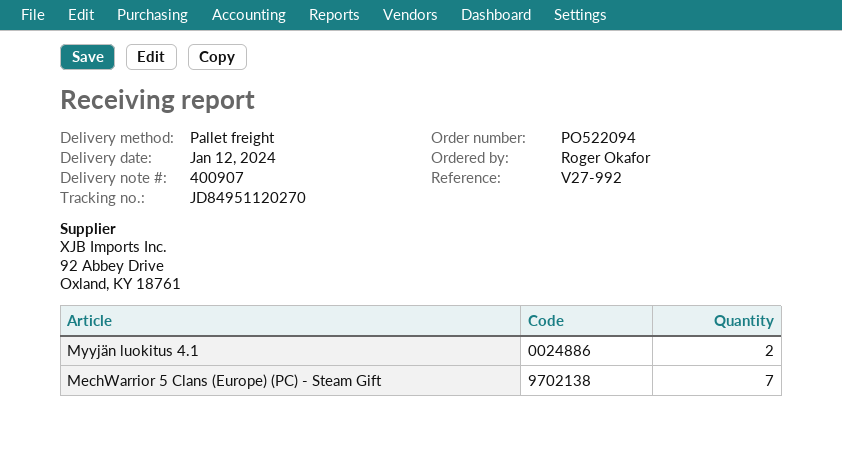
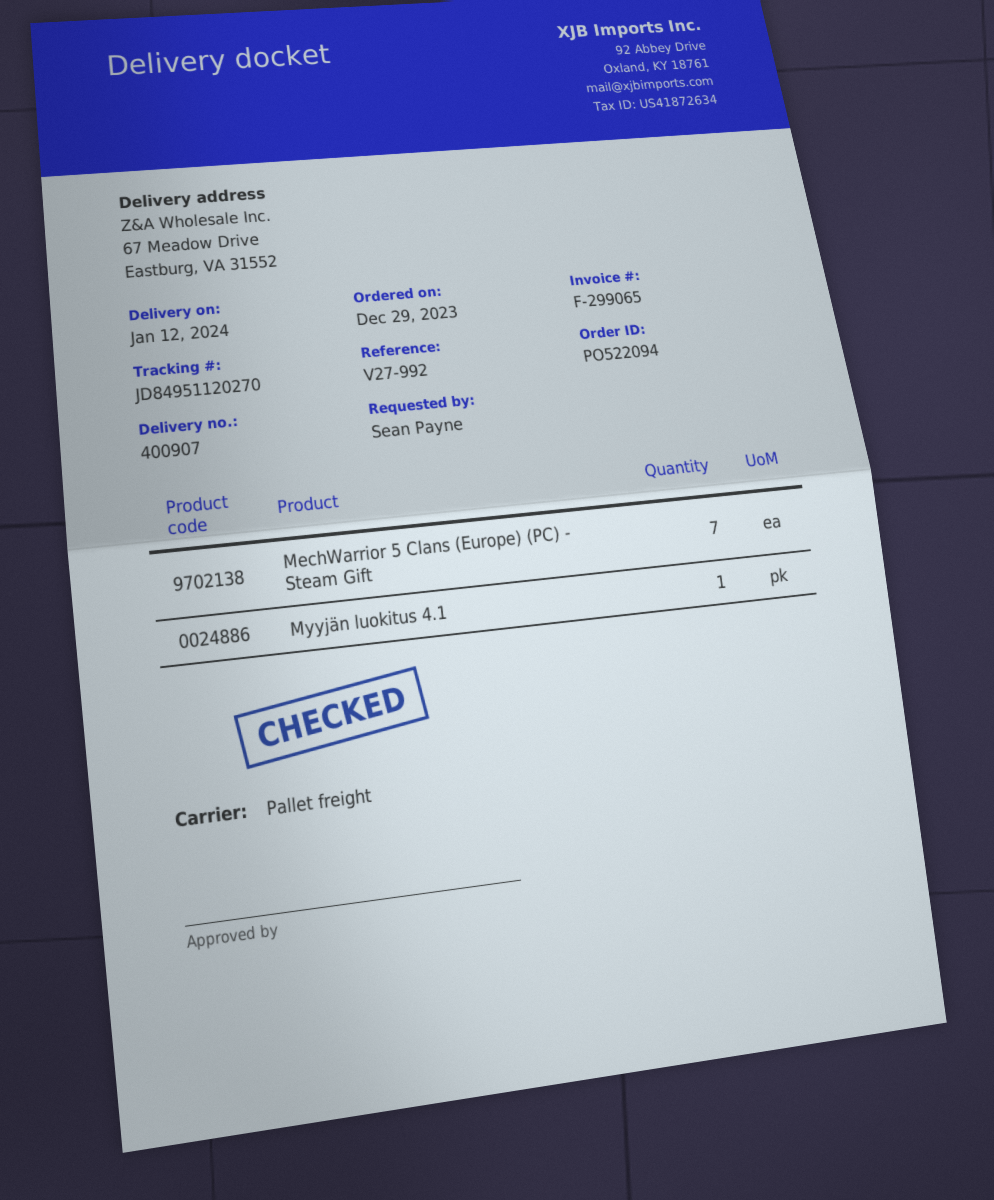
ordered by: Roger Okafor -> Sean Payne
Myyjän luokitus 4.1: 2 -> 1

